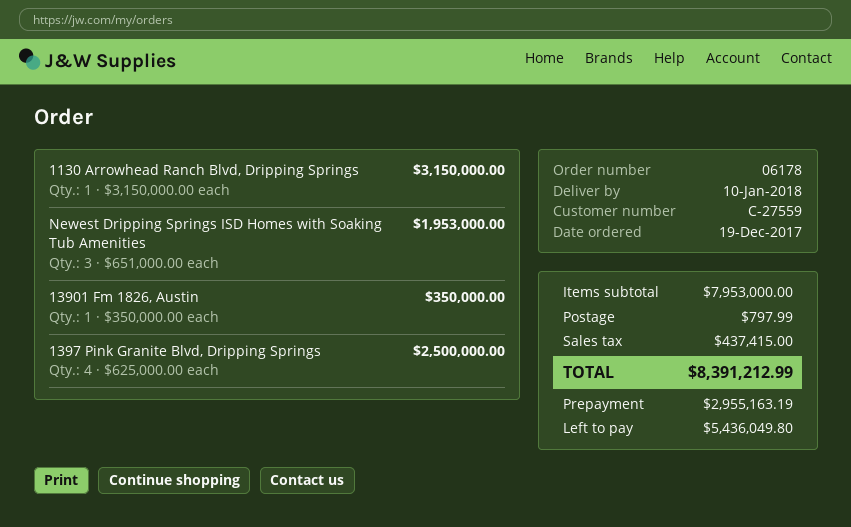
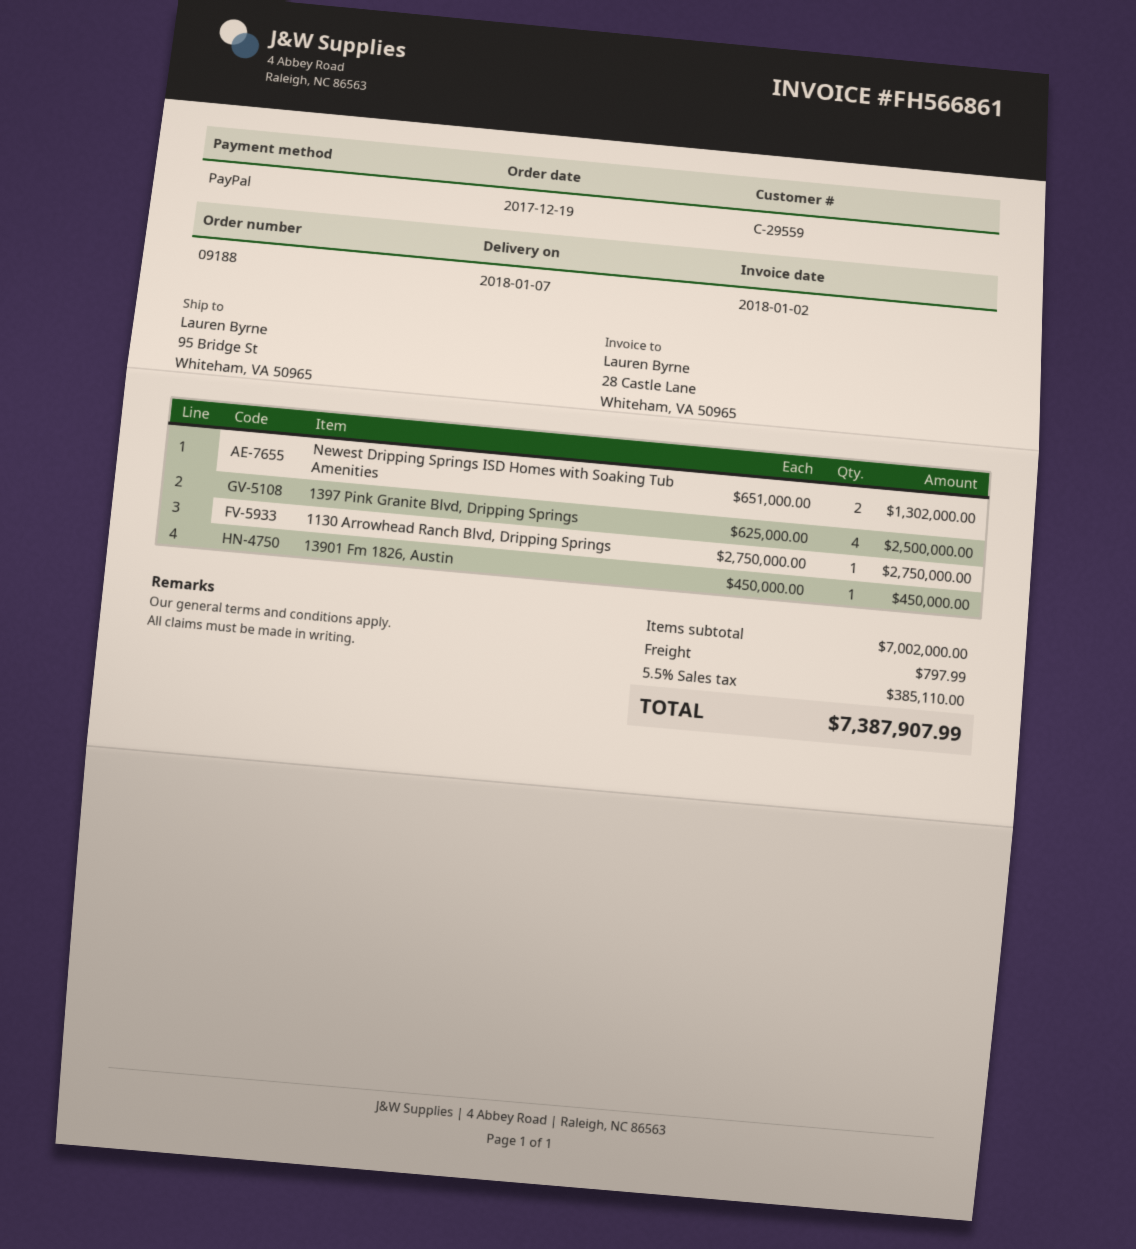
order number: 06178 -> 09188
delivery date: 2018-01-10 -> 2018-01-07
customer number: C-27559 -> C-29559
1130 Arrowhead Ranch Blvd, Dripping Springs: 1 x 3150000.00 = 3150000.00 -> 1 x 2750000.00 = 2750000.00
Newest Dripping Springs ISD Homes with Soaking Tub Amenities: 3 x 651000.00 = 1953000.00 -> 2 x 651000.00 = 1302000.00
13901 Fm 1826, Austin: 1 x 350000.00 = 350000.00 -> 1 x 450000.00 = 450000.00
subtotal: 7953000.00 -> 7002000.00
tax: 437415.00 -> 385110.00
total: 8391212.99 -> 7387907.99

